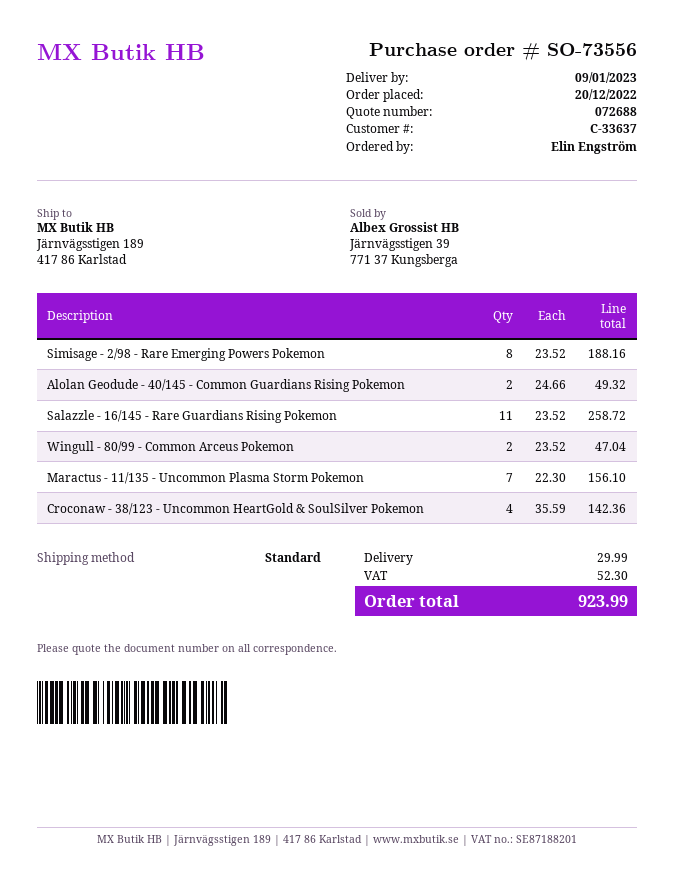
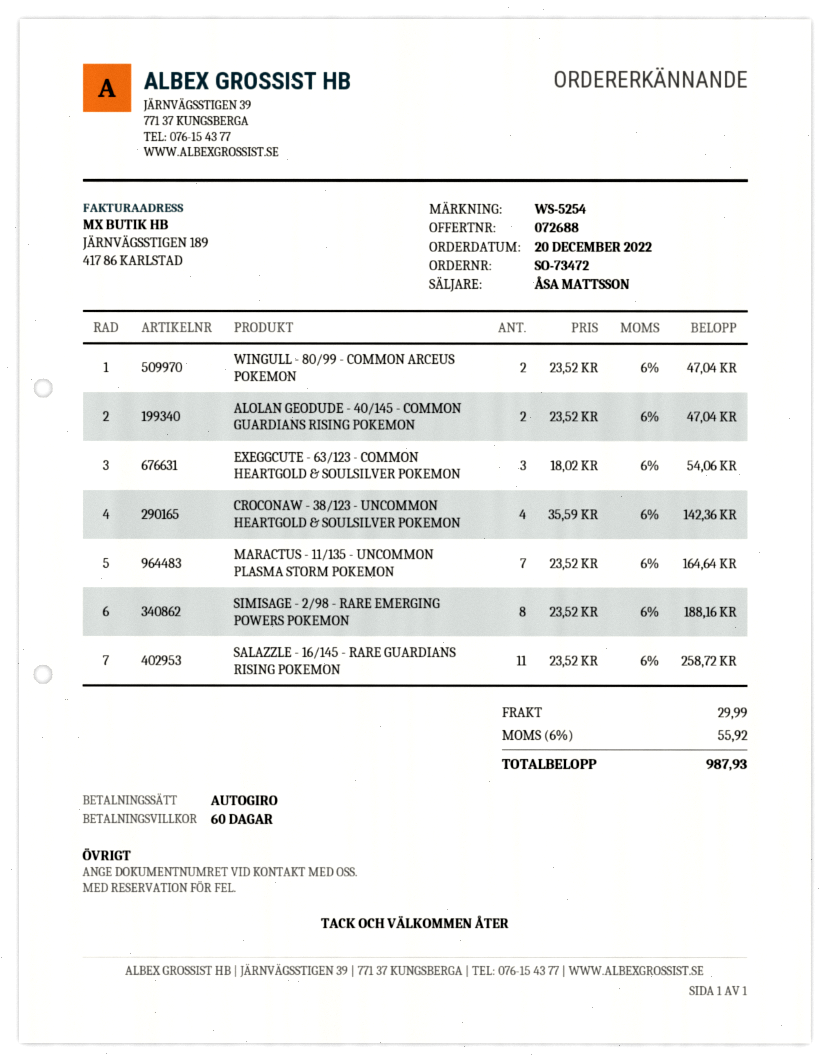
order number: SO-73556 -> SO-73472
Alolan Geodude - 40/145 - Common Guardians Rising Pokemon: 2 x 24.66 = 49.32 -> 2 x 23.52 = 47.04
Maractus - 11/135 - Uncommon Plasma Storm Pokemon: 7 x 22.30 = 156.10 -> 7 x 23.52 = 164.64
EXEGGCUTE - 63/123 - COMMON HEARTGOLD & SOULSILVER POKEMON: none -> 3 x 18.02 = 54.06
tax: 52.30 -> 55.92
total: 923.99 -> 987.93

